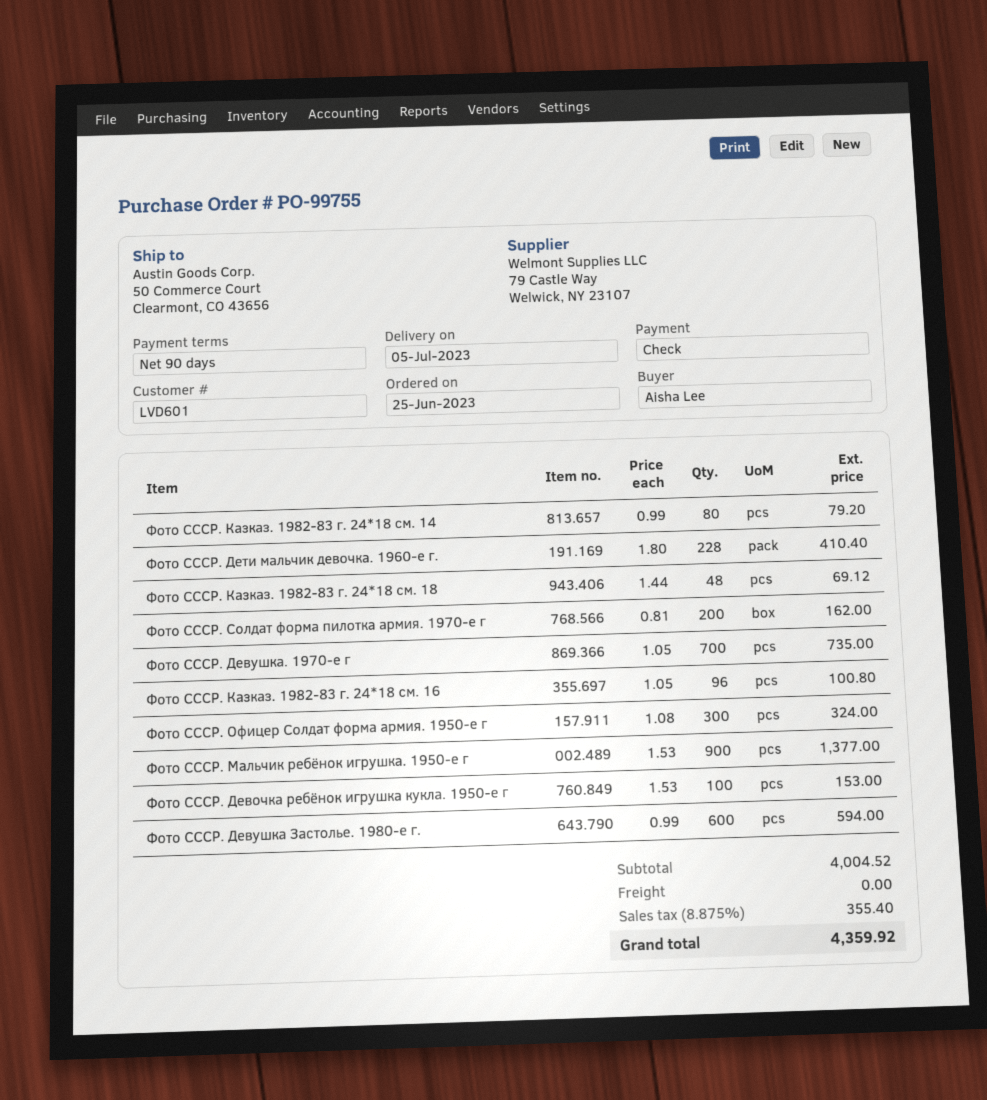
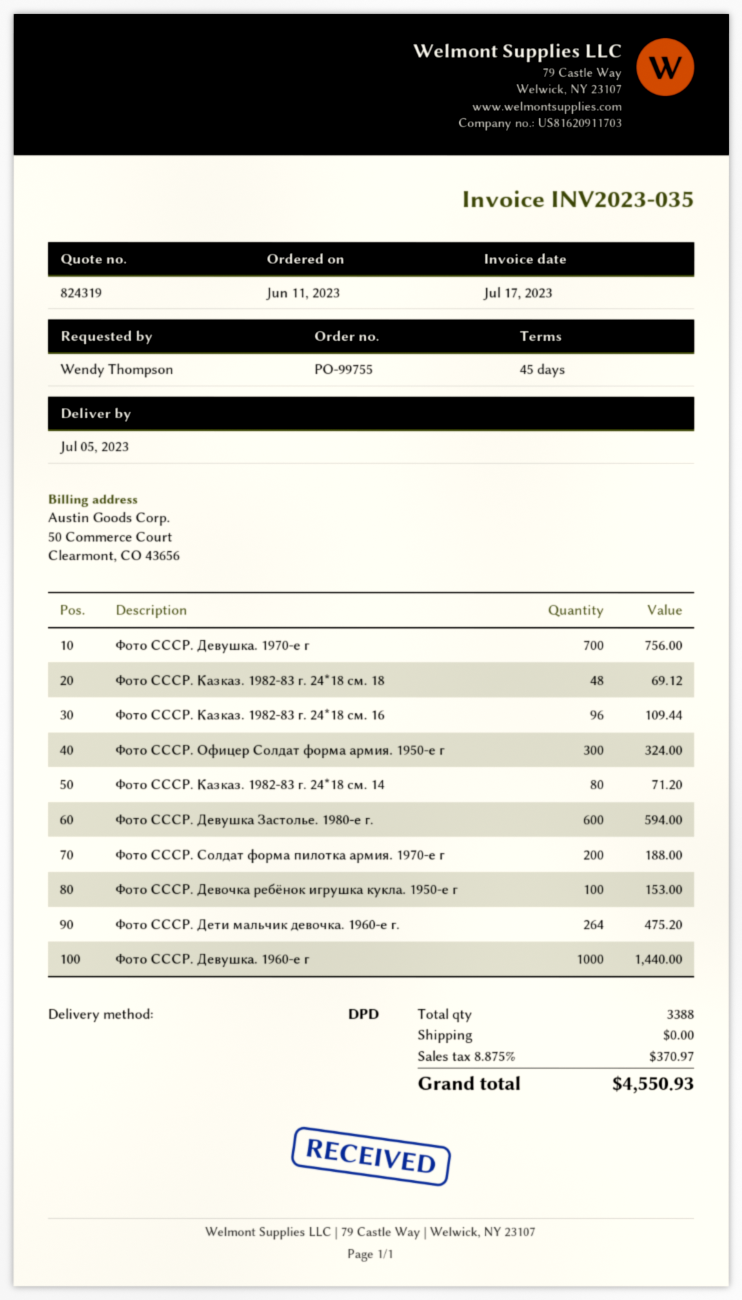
order date: 2023-06-25 -> 2023-06-11
payment terms: 90 days -> 45 days
ordered by: Aisha Lee -> Wendy Thompson
Фото СССР. Казказ. 1982-83 г. 24*18 см. 14: 80 for 79.20 -> 80 for 71.20
Фото СССР. Дети мальчик девочка. 1960-е г.: 228 for 410.40 -> 264 for 475.20
Фото СССР. Солдат форма пилотка армия. 1970-е г: 200 for 162.00 -> 200 for 188.00
Фото СССР. Девушка. 1970-е г: 700 for 735.00 -> 700 for 756.00
Фото СССР. Казказ. 1982-83 г. 24*18 см. 16: 96 for 100.80 -> 96 for 109.44
Фото СССР. Мальчик ребёнок игрушка. 1950-е г: 900 for 1377.00 -> none
Фото СССР. Девушка. 1960-е г: none -> 1000 for 1440.00
tax: 8.875% = 355.40 -> 8.875% = 370.97
total: 4359.92 -> 4550.93

